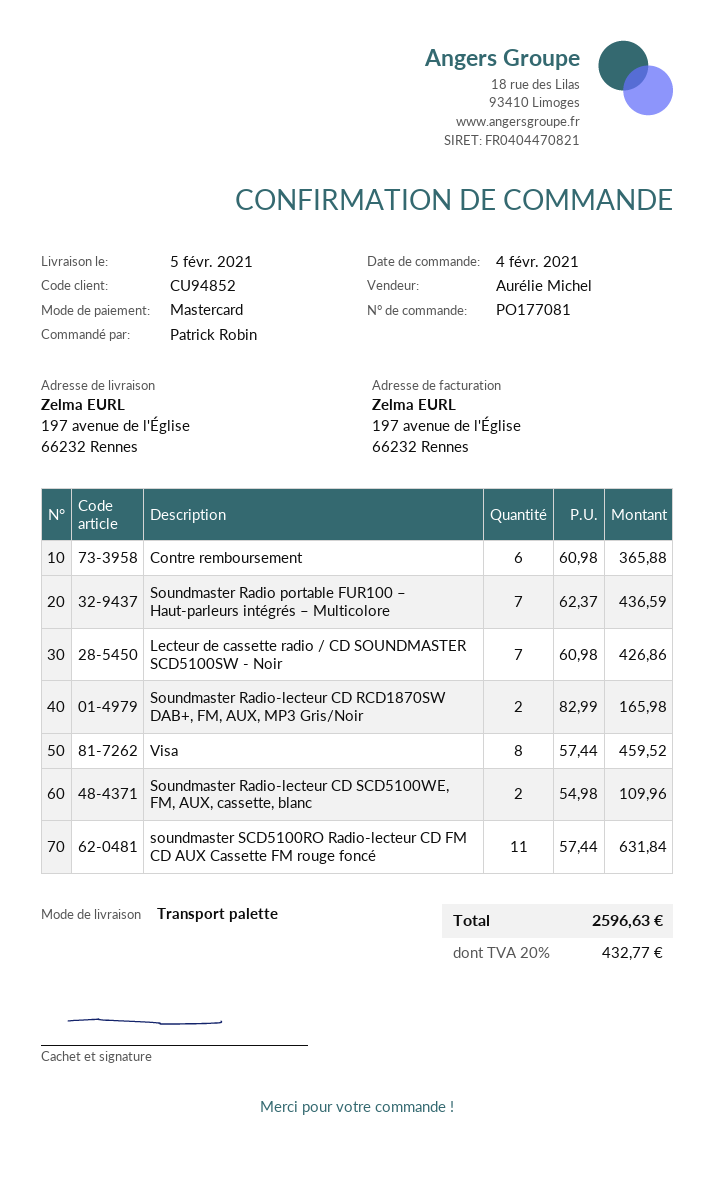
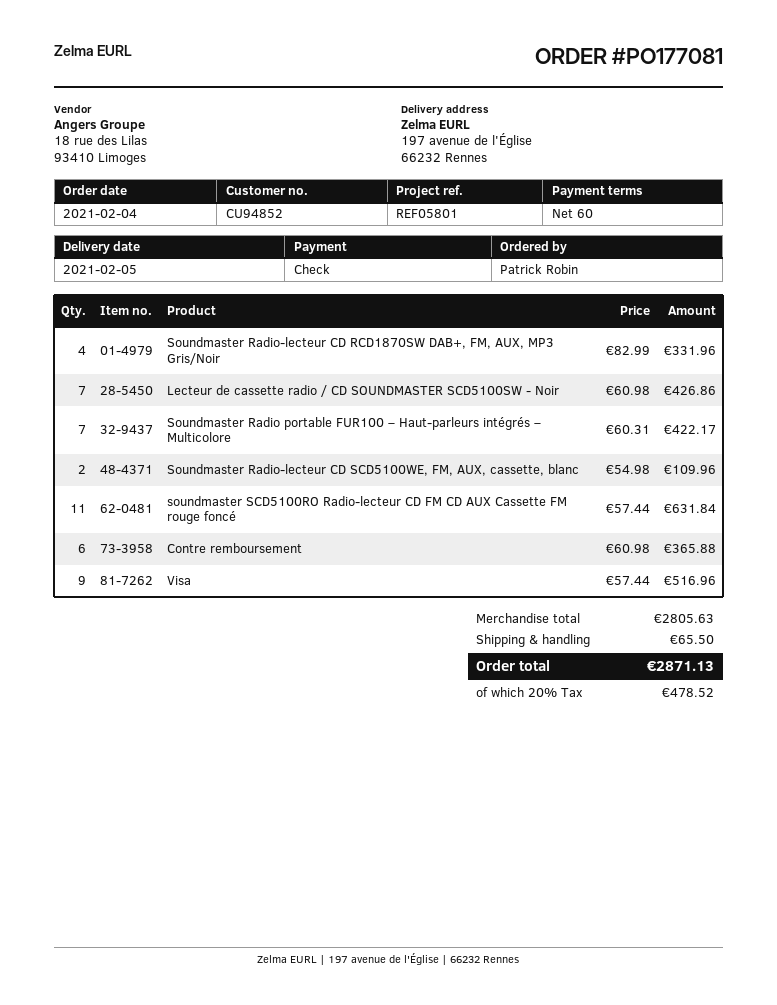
payment method: Mastercard -> cheque
Soundmaster Radio portable FUR100 – Haut-parleurs intégrés – Multicolore: 7 x 62.37 = 436.59 -> 7 x 60.31 = 422.17
Soundmaster Radio-lecteur CD RCD1870SW DAB+, FM, AUX, MP3 Gris/Noir: 2 x 82.99 = 165.98 -> 4 x 82.99 = 331.96
Visa: 8 x 57.44 = 459.52 -> 9 x 57.44 = 516.96
shipping: none -> 65.50
tax: 20% = 432.77 -> 20% = 478.52
total: 2596.63 -> 2871.13

